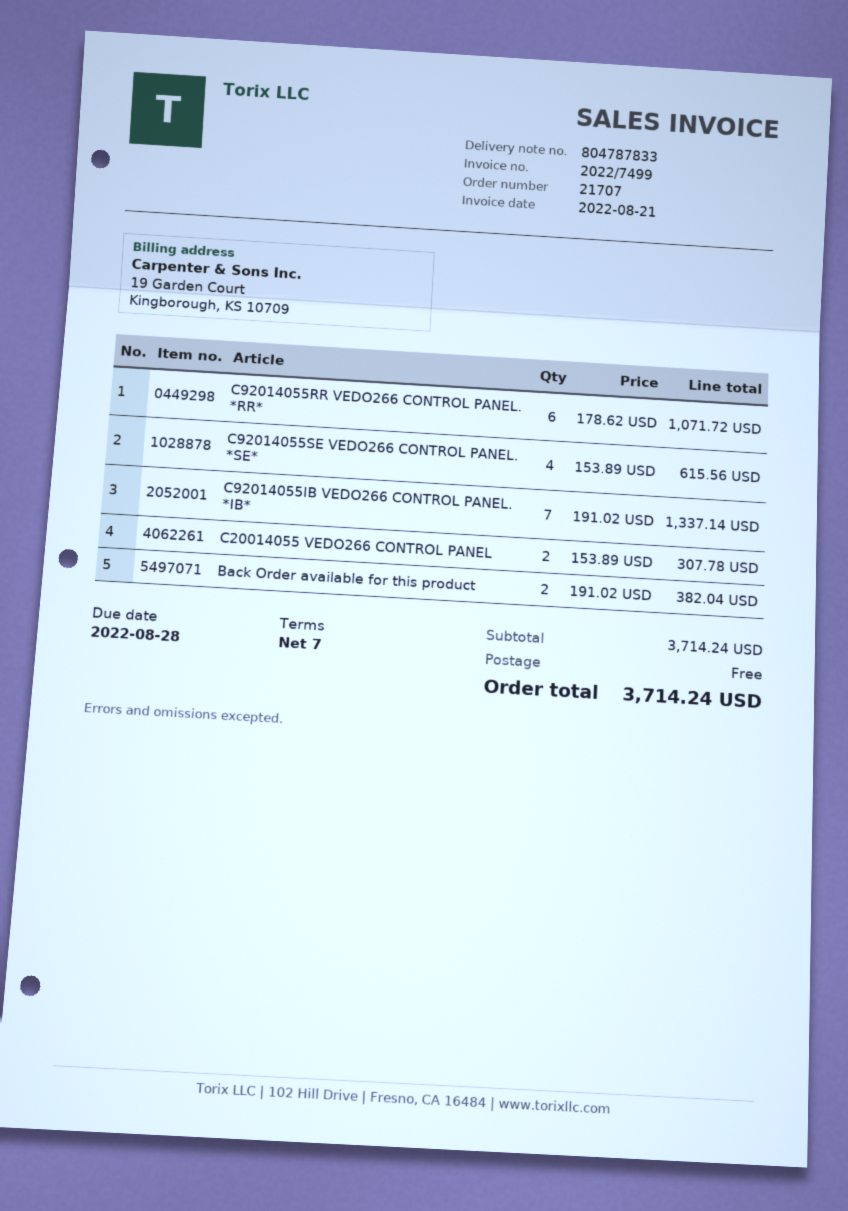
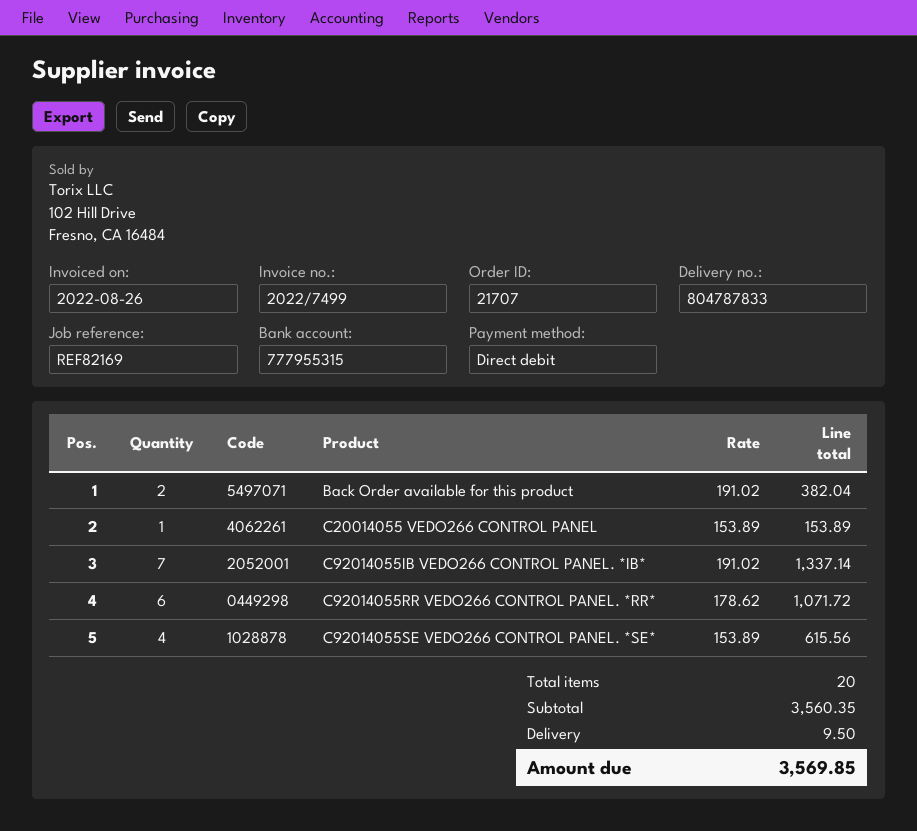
invoice date: 2022-08-21 -> 2022-08-26
C20014055 VEDO266 CONTROL PANEL: 2 x 153.89 = 307.78 -> 1 x 153.89 = 153.89
subtotal: 3714.24 -> 3560.35
shipping: 0.00 -> 9.50
total: 3714.24 -> 3569.85

